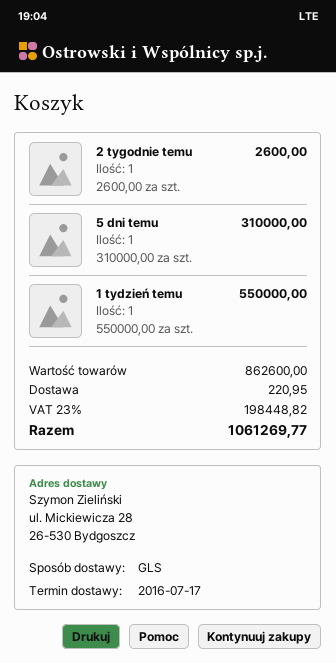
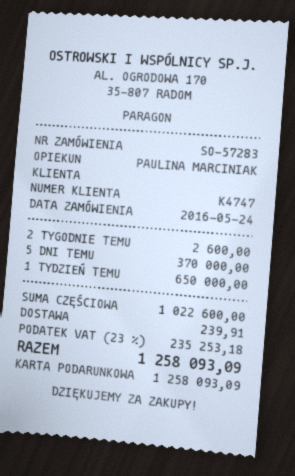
5 dni temu: 1 x 310000.00 = 310000.00 -> 1 x 370000.00 = 370000.00
1 tydzień temu: 1 x 550000.00 = 550000.00 -> 1 x 650000.00 = 650000.00
subtotal: 862600.00 -> 1022600.00
shipping: 220.95 -> 239.91
tax: 23% = 198448.82 -> 23% = 235253.18
total: 1061269.77 -> 1258093.09

